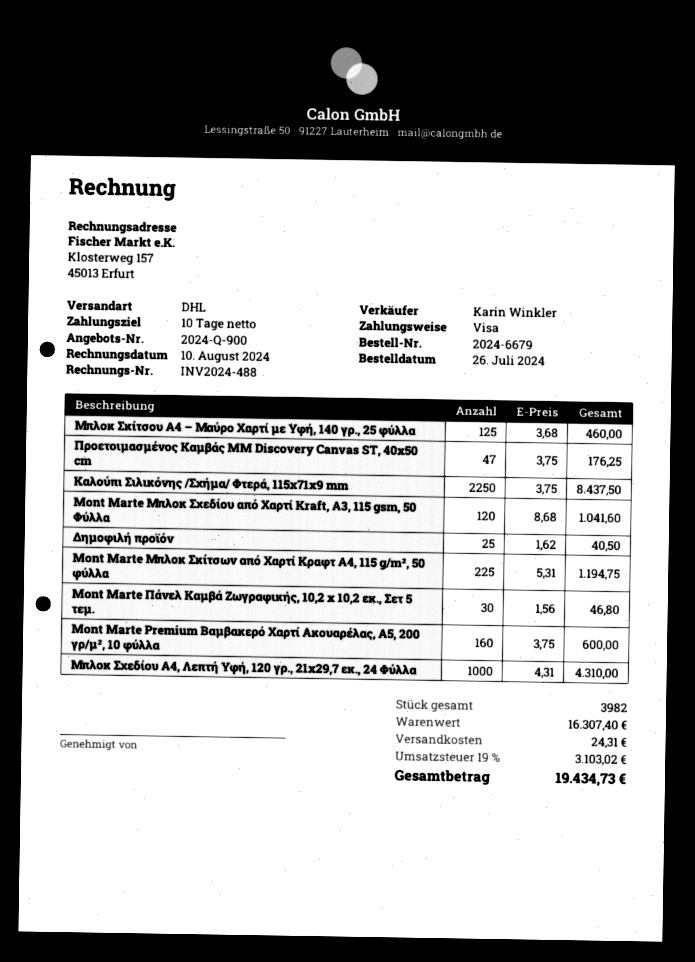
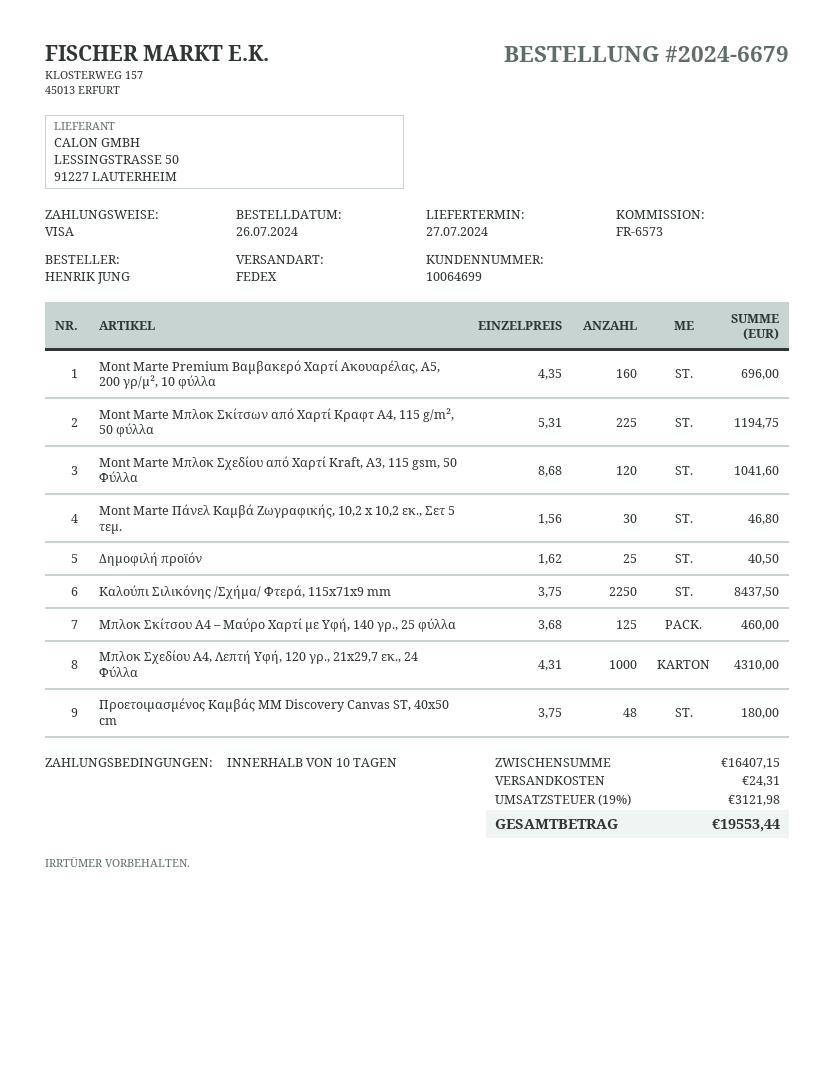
shipping method: DHL -> FedEx
Προετοιμασμένος Καμβάς MM Discovery Canvas ST, 40x50 cm: 47 x 3.75 = 176.25 -> 48 x 3.75 = 180.00
Mont Marte Premium Βαμβακερό Χαρτί Ακουαρέλας, Α5, 200 γρ/μ², 10 φύλλα: 160 x 3.75 = 600.00 -> 160 x 4.35 = 696.00
subtotal: 16307.40 -> 16407.15
tax: 19% = 3103.02 -> 19% = 3121.98
total: 19434.73 -> 19553.44

